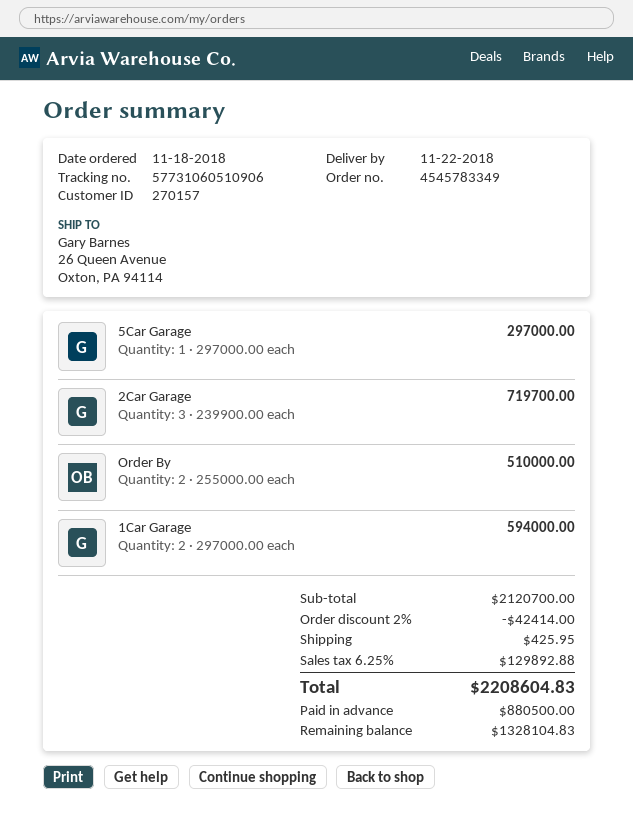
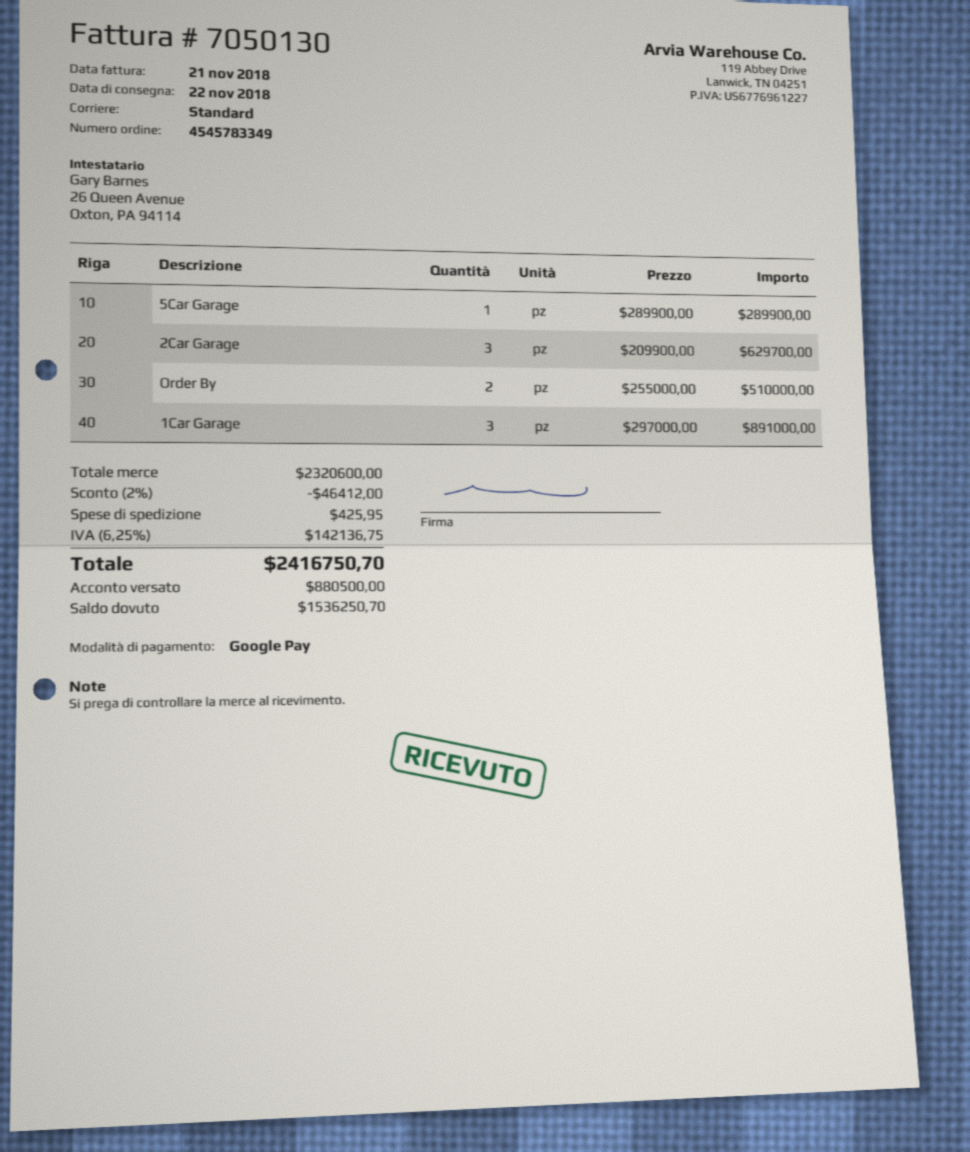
5Car Garage: 1 x 297000.00 = 297000.00 -> 1 x 289900.00 = 289900.00
2Car Garage: 3 x 239900.00 = 719700.00 -> 3 x 209900.00 = 629700.00
1Car Garage: 2 x 297000.00 = 594000.00 -> 3 x 297000.00 = 891000.00
subtotal: 2120700.00 -> 2320600.00
discount: 2% = 42414.00 -> 2% = 46412.00
tax: 6.25% = 129892.88 -> 6.25% = 142136.75
total: 2208604.83 -> 2416750.70
balance: 1328104.83 -> 1536250.70

